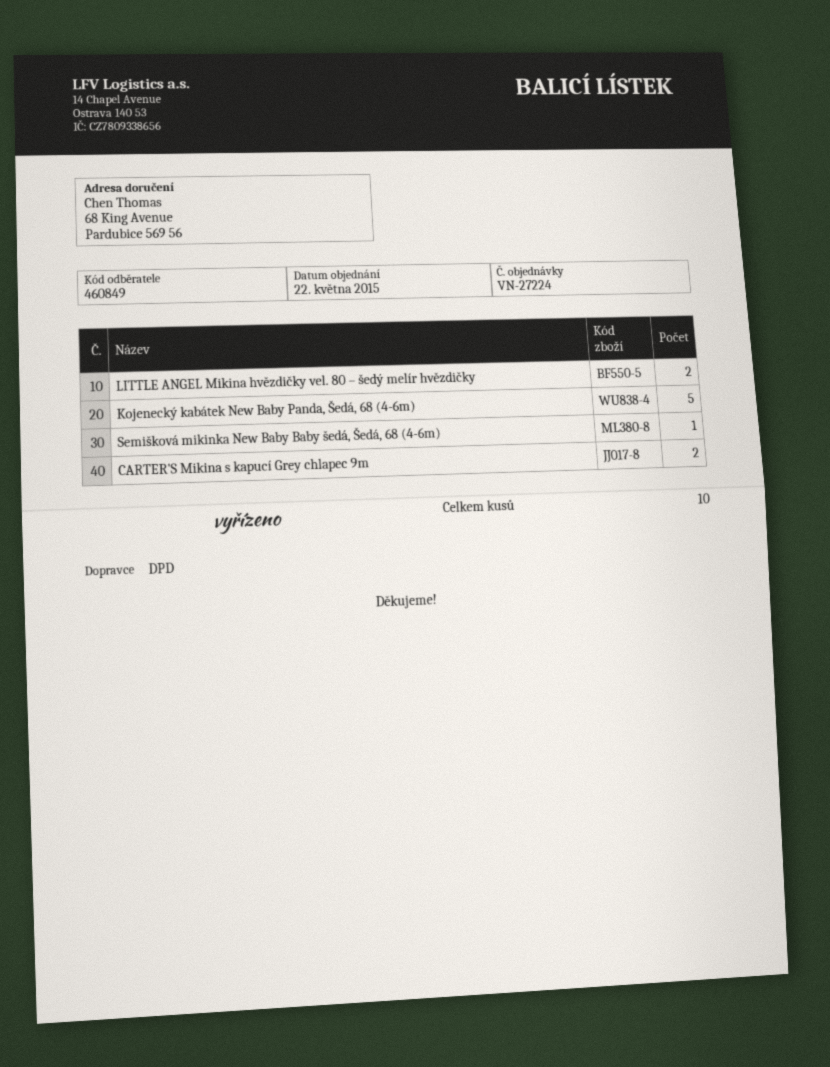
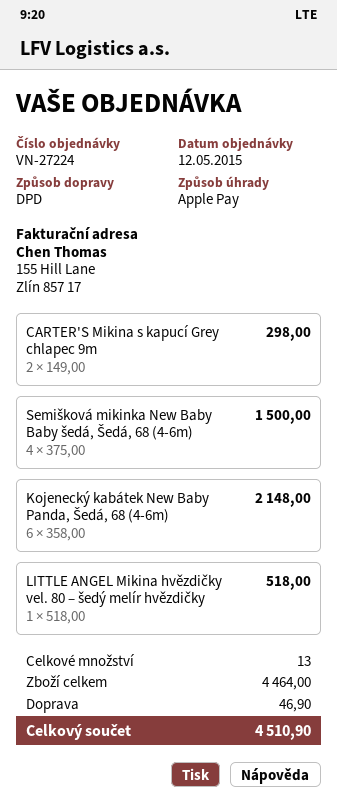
order date: 2015-05-22 -> 2015-05-12
LITTLE ANGEL Mikina hvězdičky vel. 80 – šedý melír hvězdičky: 2 -> 1
Kojenecký kabátek New Baby Panda, Šedá, 68 (4-6m): 5 -> 6
Semišková mikinka New Baby Baby šedá, Šedá, 68 (4-6m): 1 -> 4
total quantity: 10 -> 13

